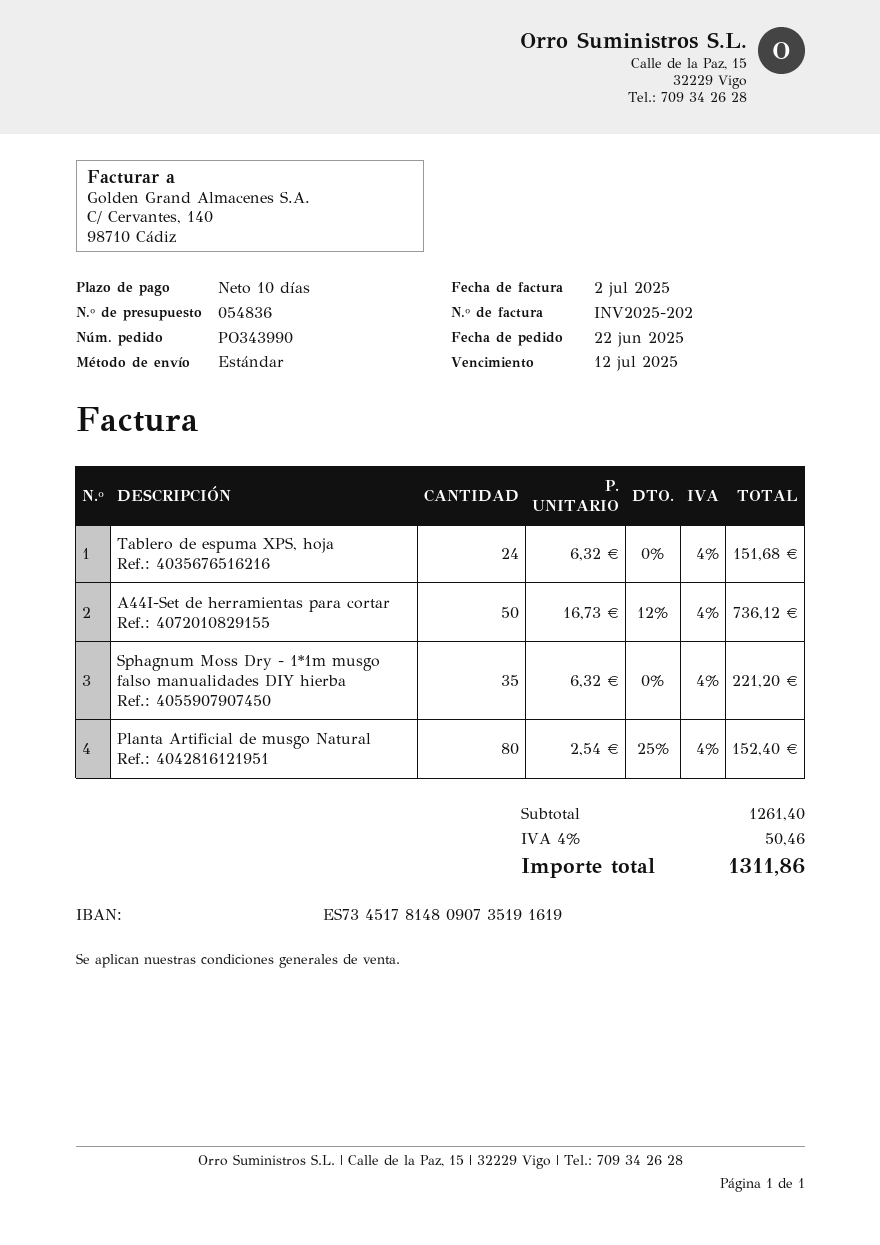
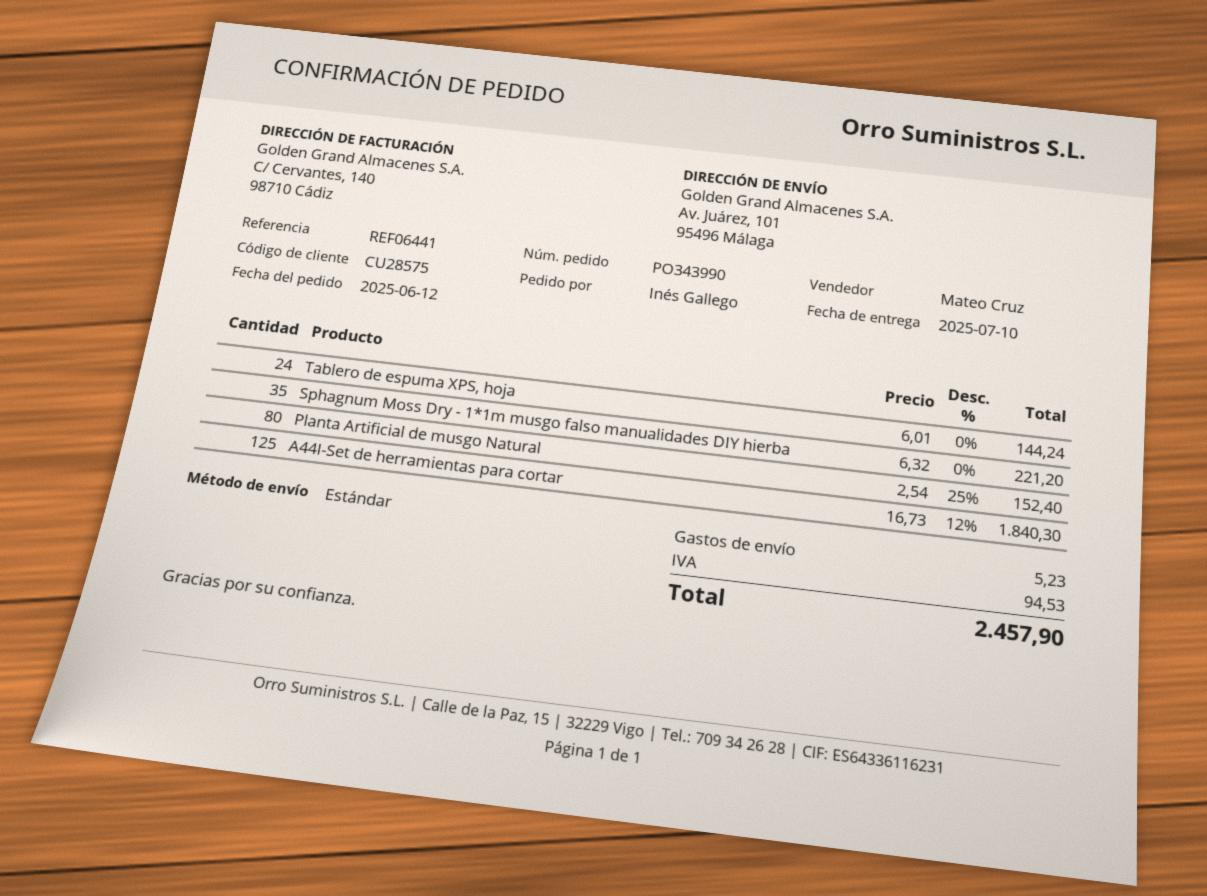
order date: 2025-06-22 -> 2025-06-12
Tablero de espuma XPS, hoja: 24 x 6.32 = 151.68 -> 24 x 6.01 = 144.24
A44I-Set de herramientas para cortar: 50 x 16.73 - 12% = 736.12 -> 125 x 16.73 - 12% = 1840.30
shipping: none -> 5.23
tax: 50.46 -> 94.53
total: 1311.86 -> 2457.90

